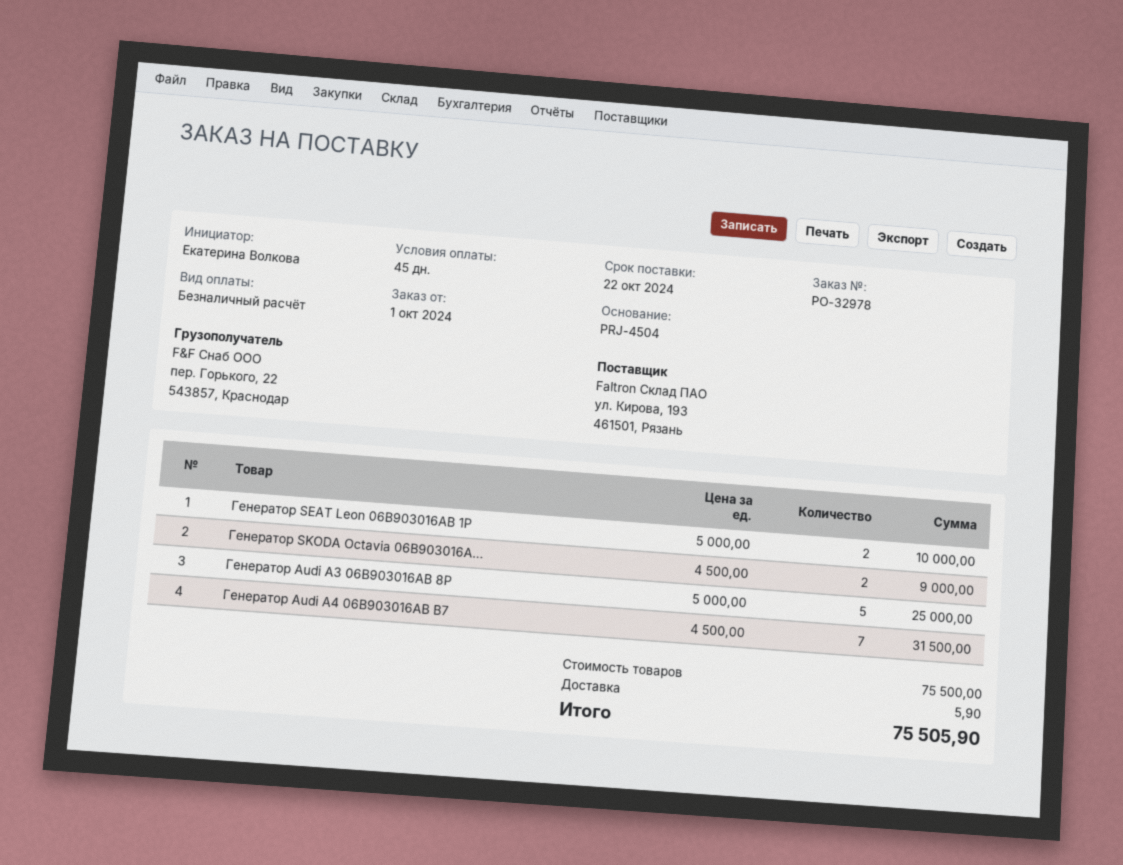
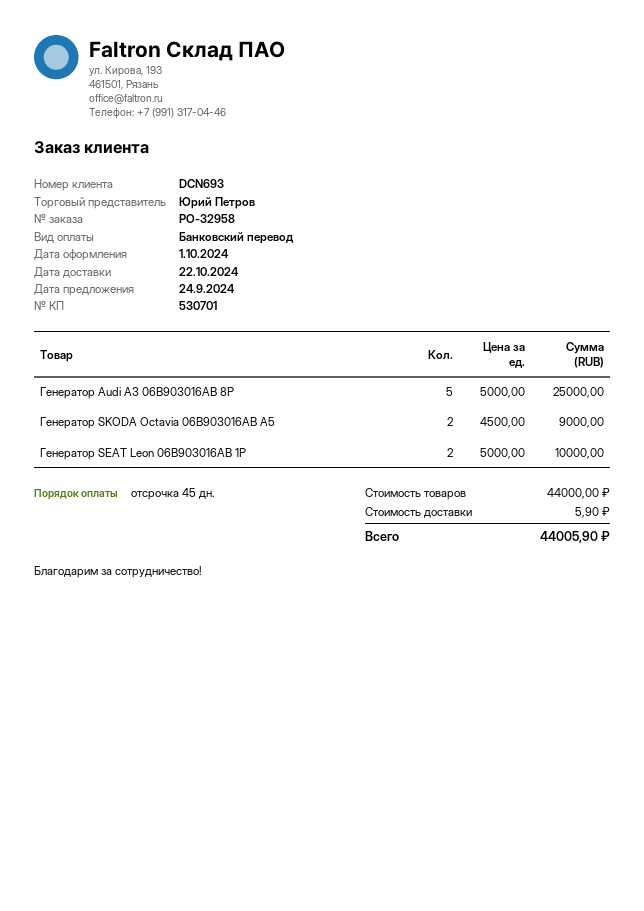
order number: PO-32978 -> PO-32958
Генератор Audi A4 06B903016AB B7: 7 x 4500.00 = 31500.00 -> none
subtotal: 75500.00 -> 44000.00
total: 75505.90 -> 44005.90

